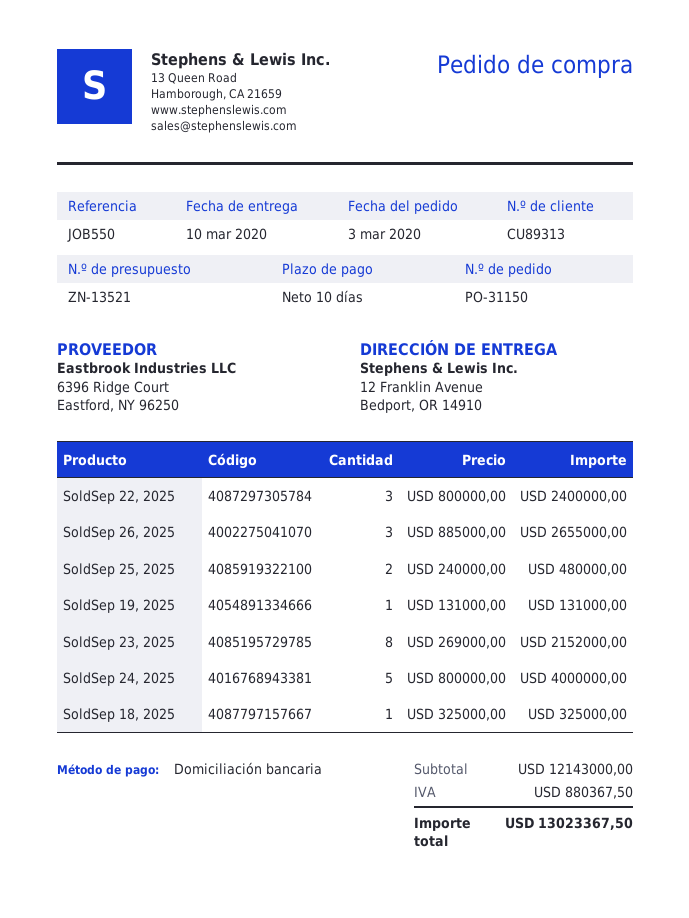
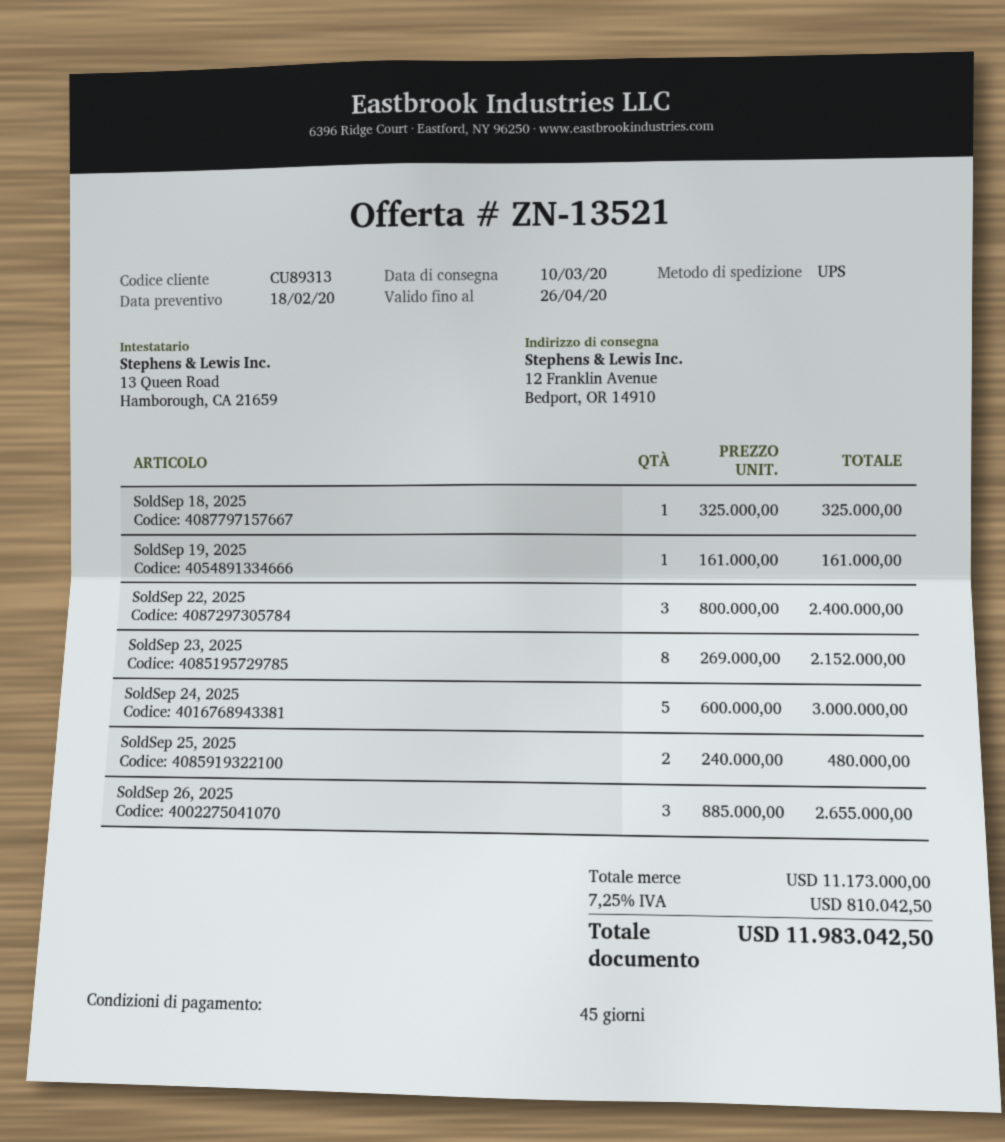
payment terms: 10 days -> 45 days
SoldSep 19, 2025: 1 x 131000.00 = 131000.00 -> 1 x 161000.00 = 161000.00
SoldSep 24, 2025: 5 x 800000.00 = 4000000.00 -> 5 x 600000.00 = 3000000.00
subtotal: 12143000.00 -> 11173000.00
tax: 880367.50 -> 810042.50
total: 13023367.50 -> 11983042.50

